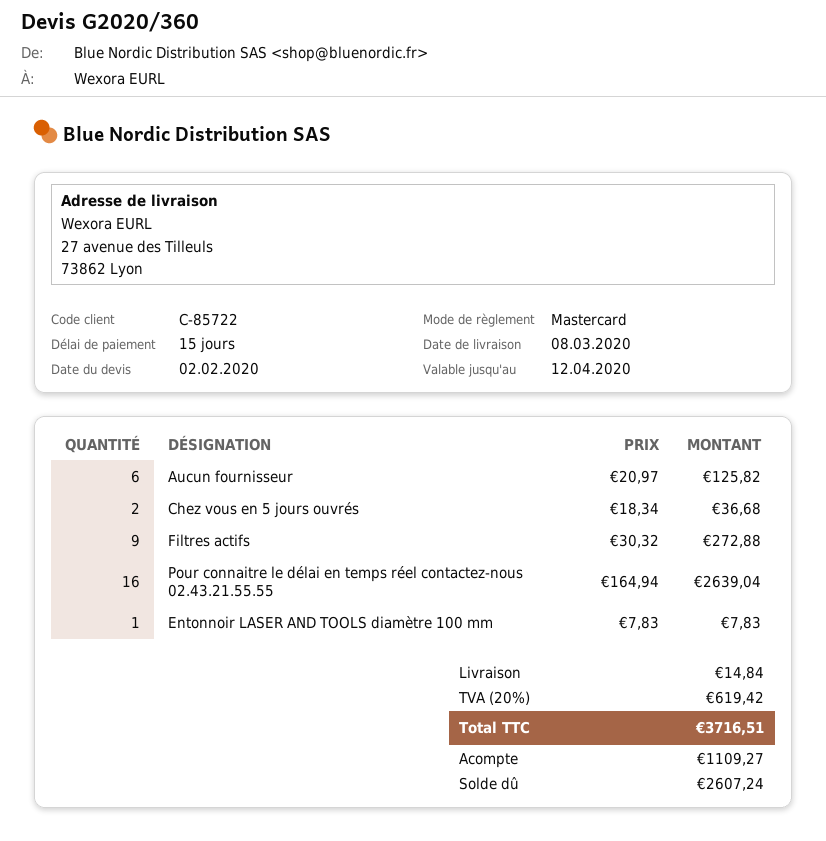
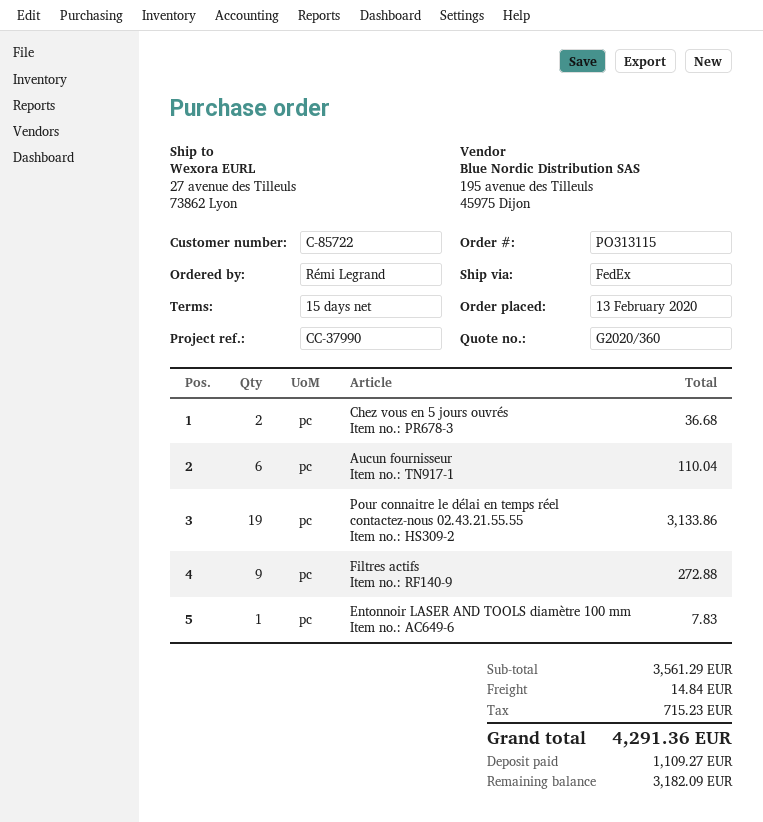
Aucun fournisseur: 6 for 125.82 -> 6 for 110.04
Pour connaitre le délai en temps réel contactez-nous 02.43.21.55.55: 16 for 2639.04 -> 19 for 3133.86
tax: 619.42 -> 715.23
total: 3716.51 -> 4291.36
balance: 2607.24 -> 3182.09

